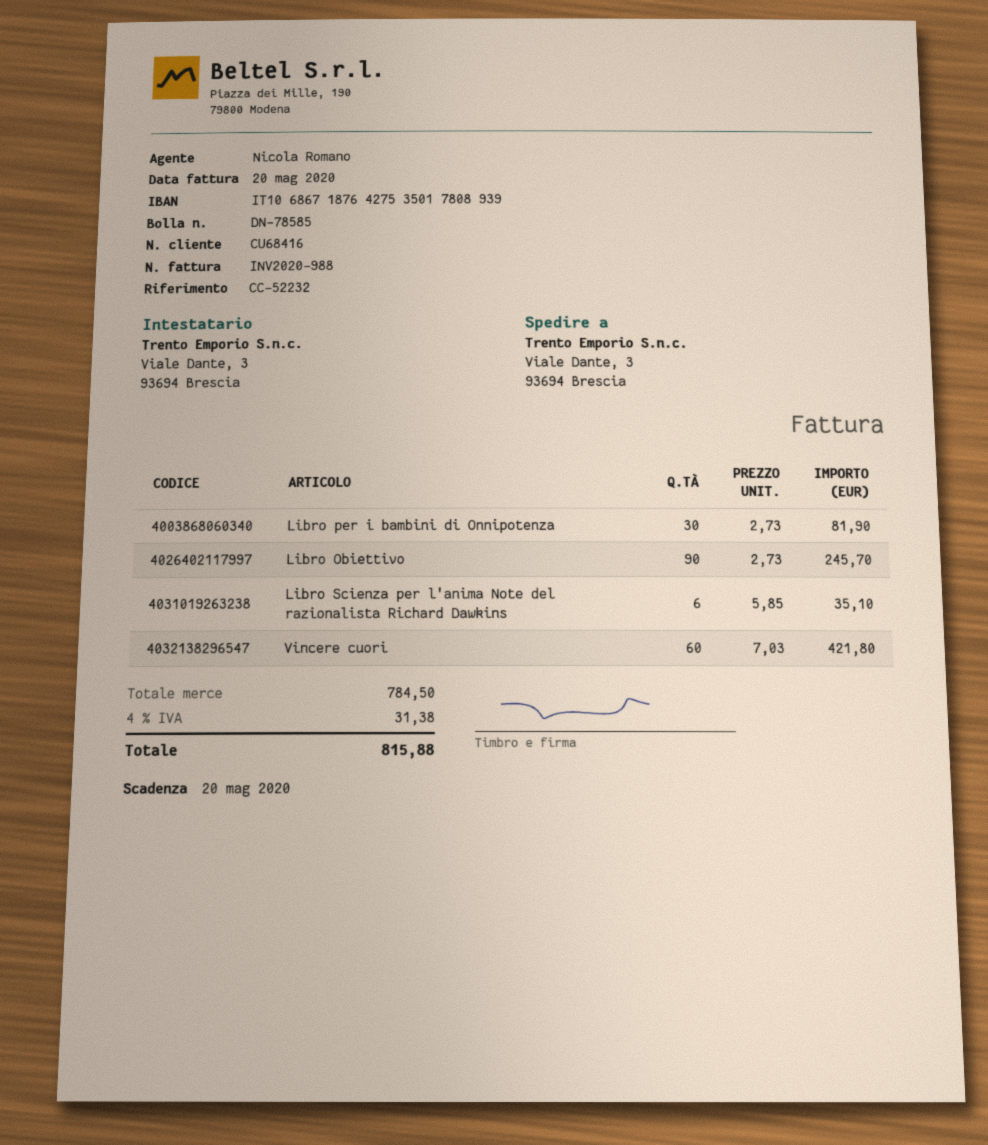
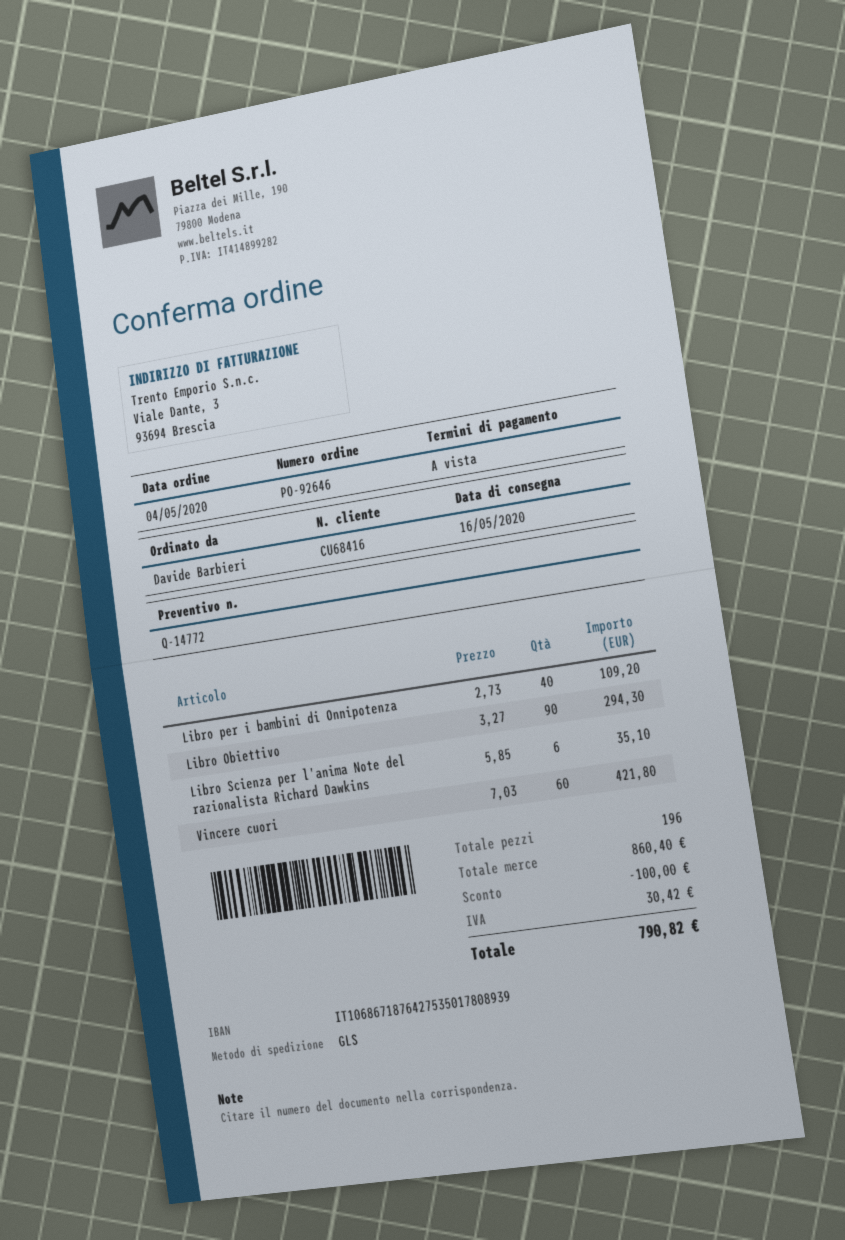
Libro per i bambini di Onnipotenza: 30 x 2.73 = 81.90 -> 40 x 2.73 = 109.20
Libro Obiettivo: 90 x 2.73 = 245.70 -> 90 x 3.27 = 294.30
subtotal: 784.50 -> 860.40
discount: none -> 100.00
tax: 31.38 -> 30.42
total: 815.88 -> 790.82

